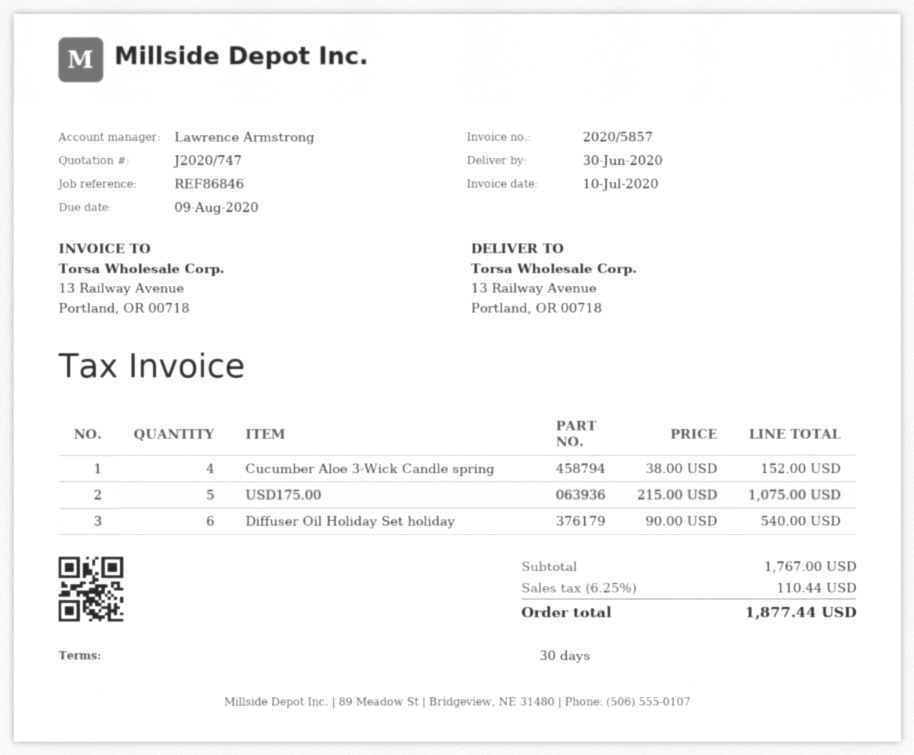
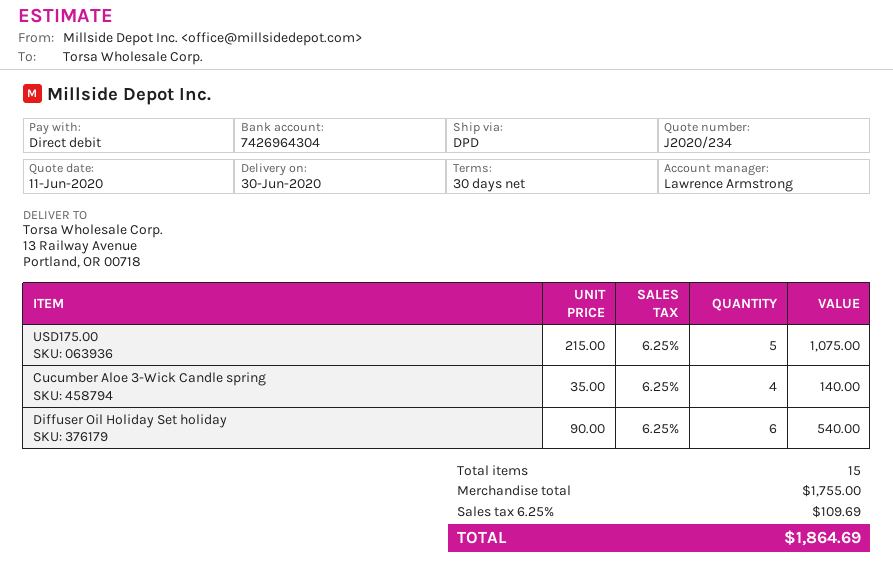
quote number: J2020/747 -> J2020/234
Cucumber Aloe 3-Wick Candle spring: 4 x 38.00 = 152.00 -> 4 x 35.00 = 140.00
subtotal: 1767.00 -> 1755.00
tax: 6.25% = 110.44 -> 6.25% = 109.69
total: 1877.44 -> 1864.69

